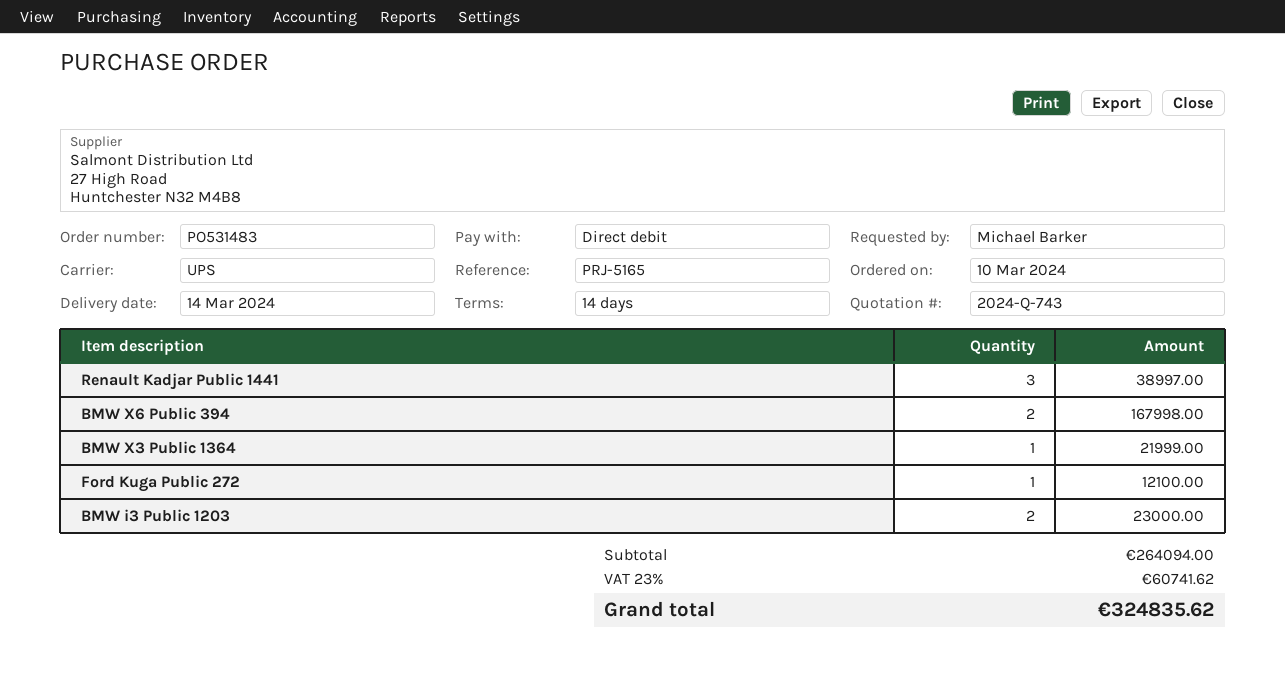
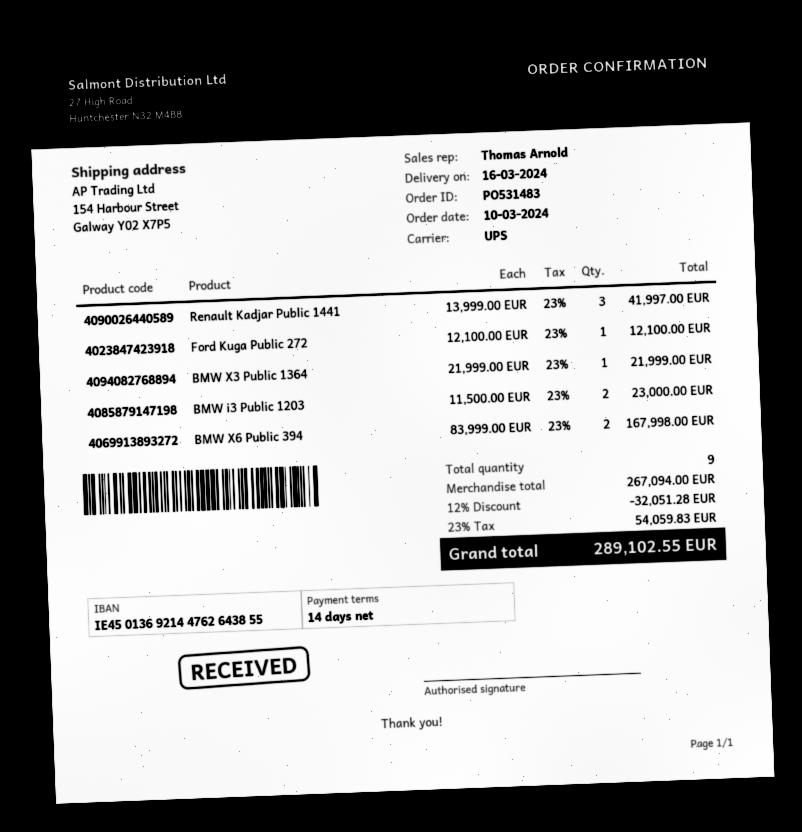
delivery date: 2024-03-14 -> 2024-03-16
Renault Kadjar Public 1441: 3 for 38997.00 -> 3 for 41997.00
subtotal: 264094.00 -> 267094.00
discount: none -> 12% = 32051.28
tax: 23% = 60741.62 -> 23% = 54059.83
total: 324835.62 -> 289102.55

